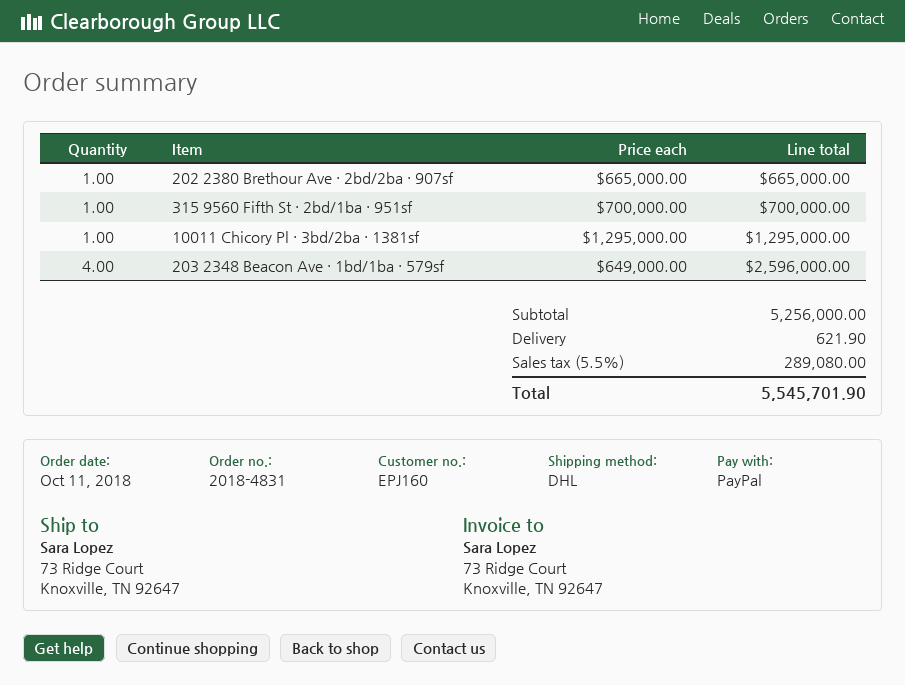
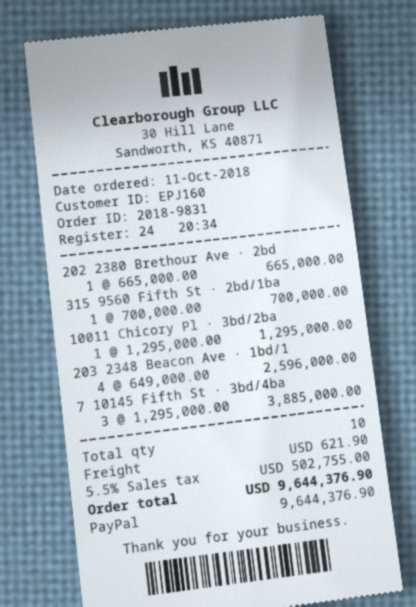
order number: 2018-4831 -> 2018-9831
7 10145 Fifth St · 3bd/4ba: none -> 3 x 1295000.00 = 3885000.00
tax: 5.5% = 289080.00 -> 5.5% = 502755.00
total: 5545701.90 -> 9644376.90

